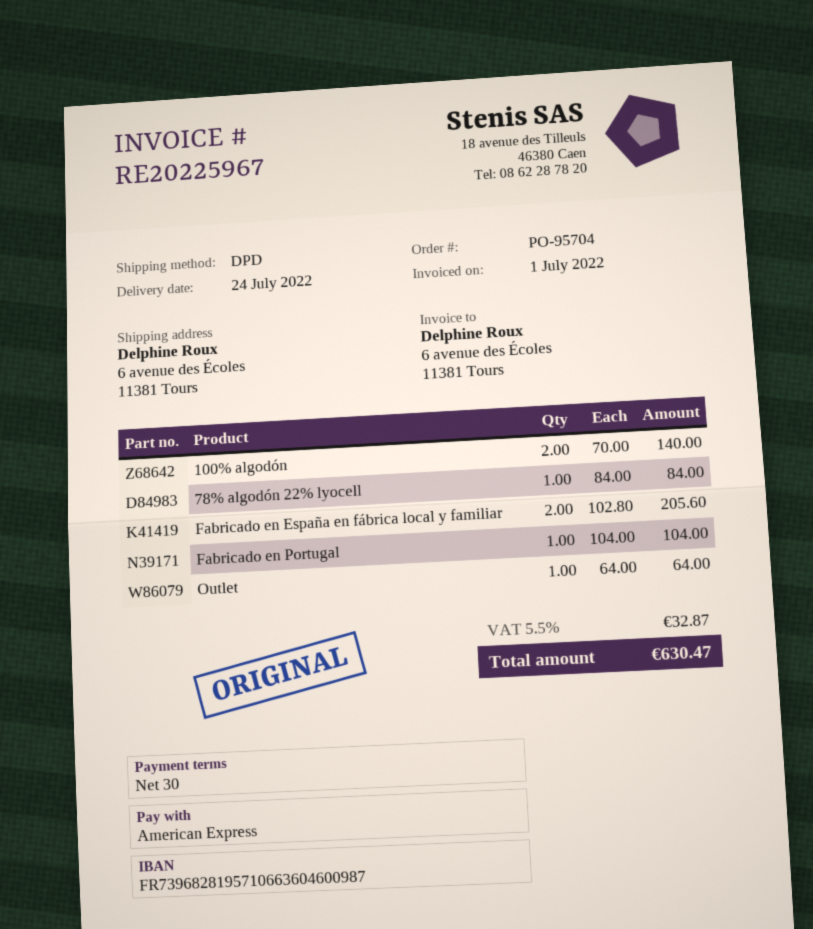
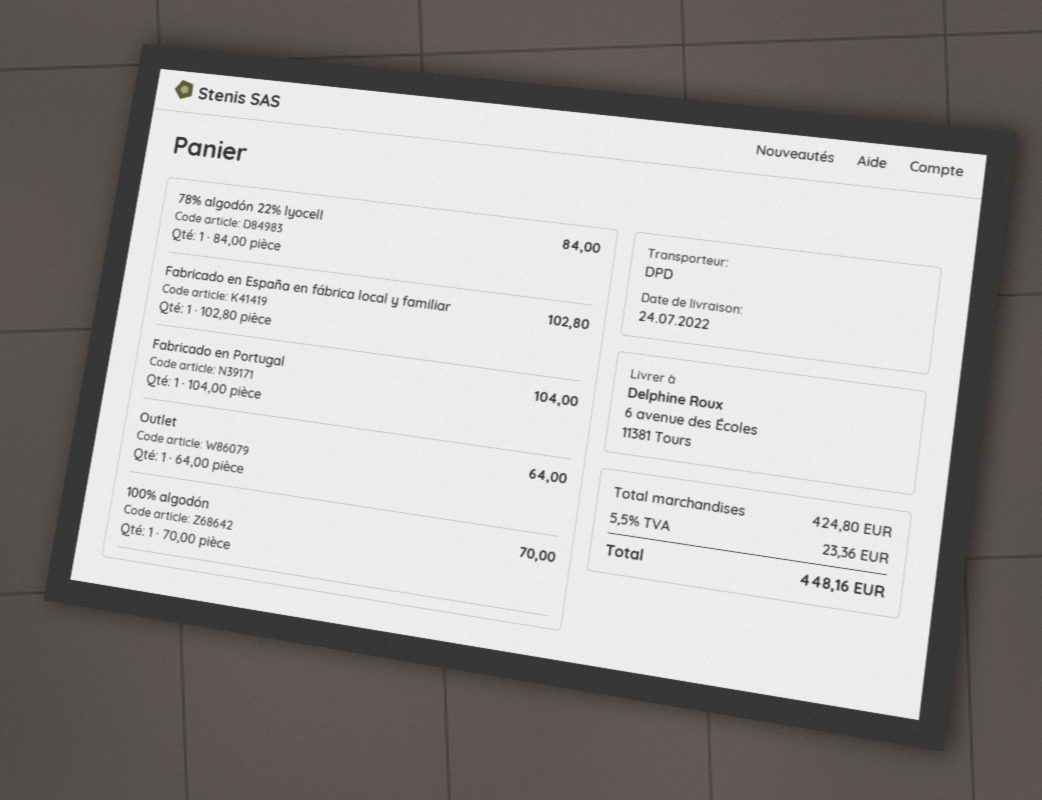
100% algodón: 2 x 70.00 = 140.00 -> 1 x 70.00 = 70.00
Fabricado en España en fábrica local y familiar: 2 x 102.80 = 205.60 -> 1 x 102.80 = 102.80
tax: 5.5% = 32.87 -> 5.5% = 23.36
total: 630.47 -> 448.16

